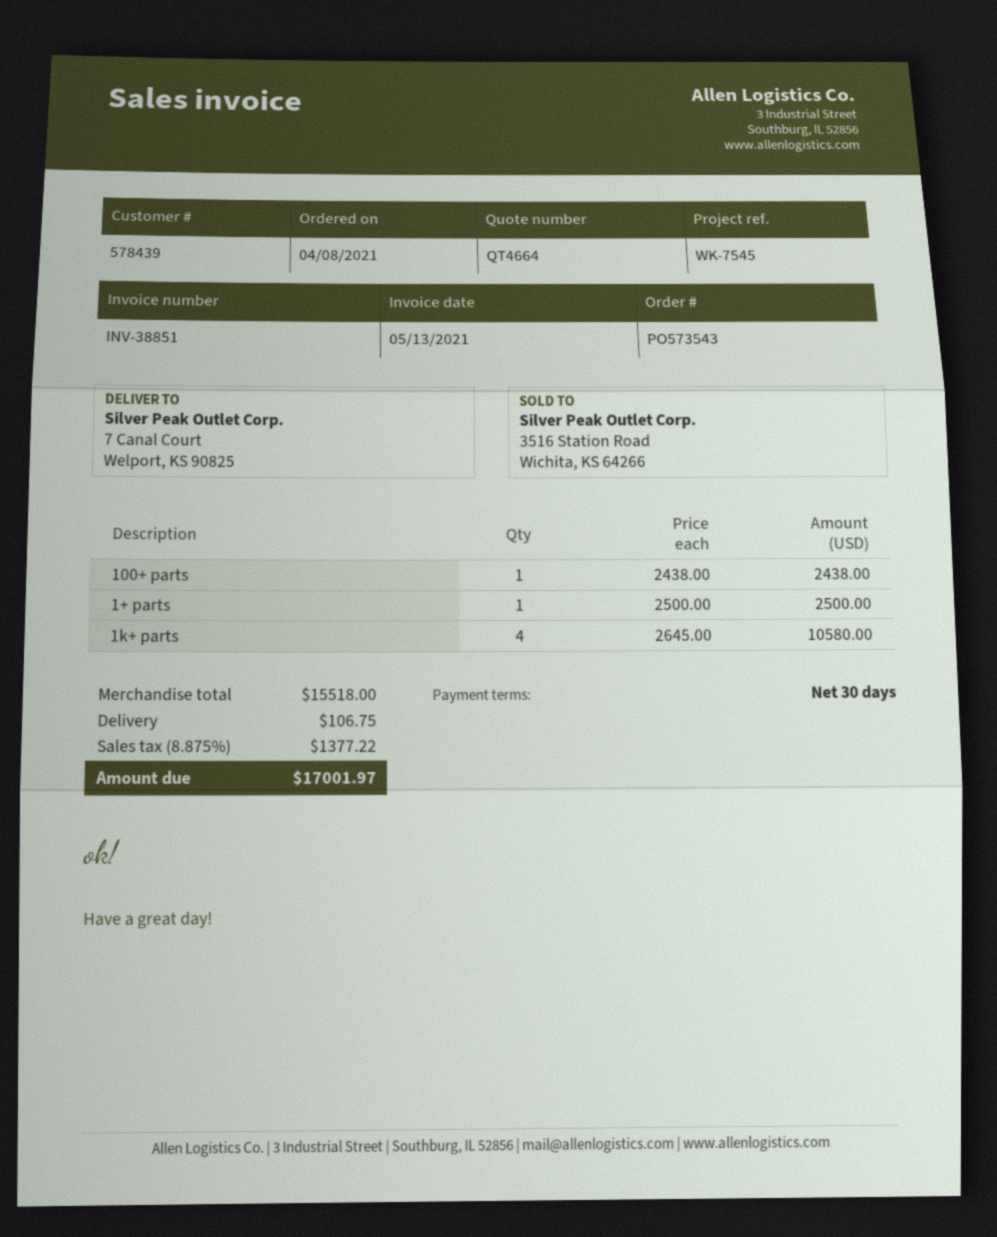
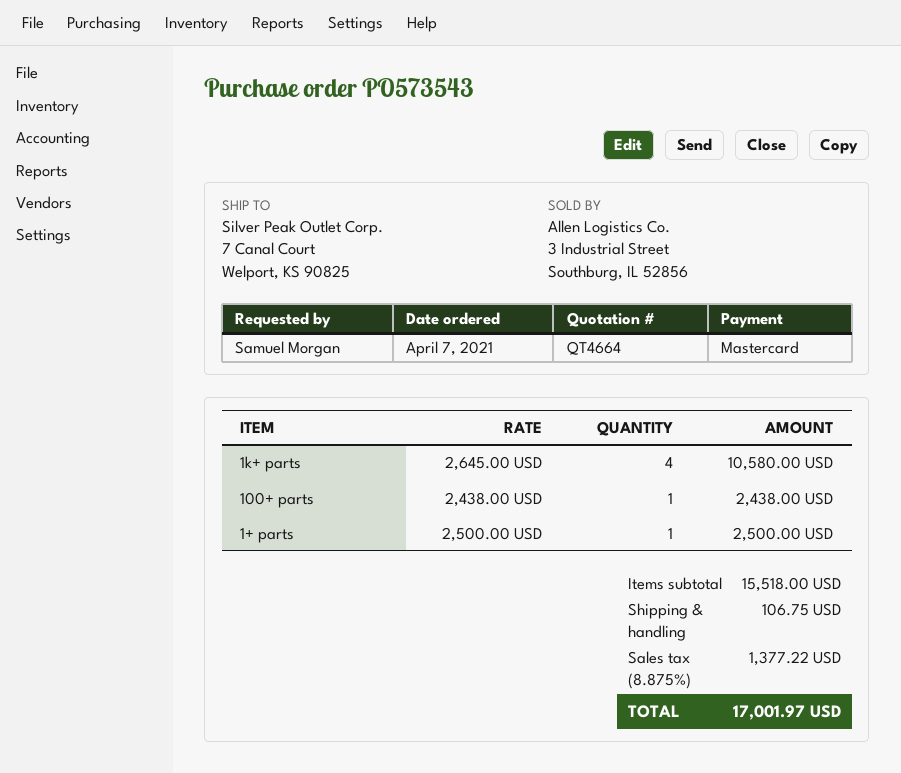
order date: 2021-04-08 -> 2021-04-07

